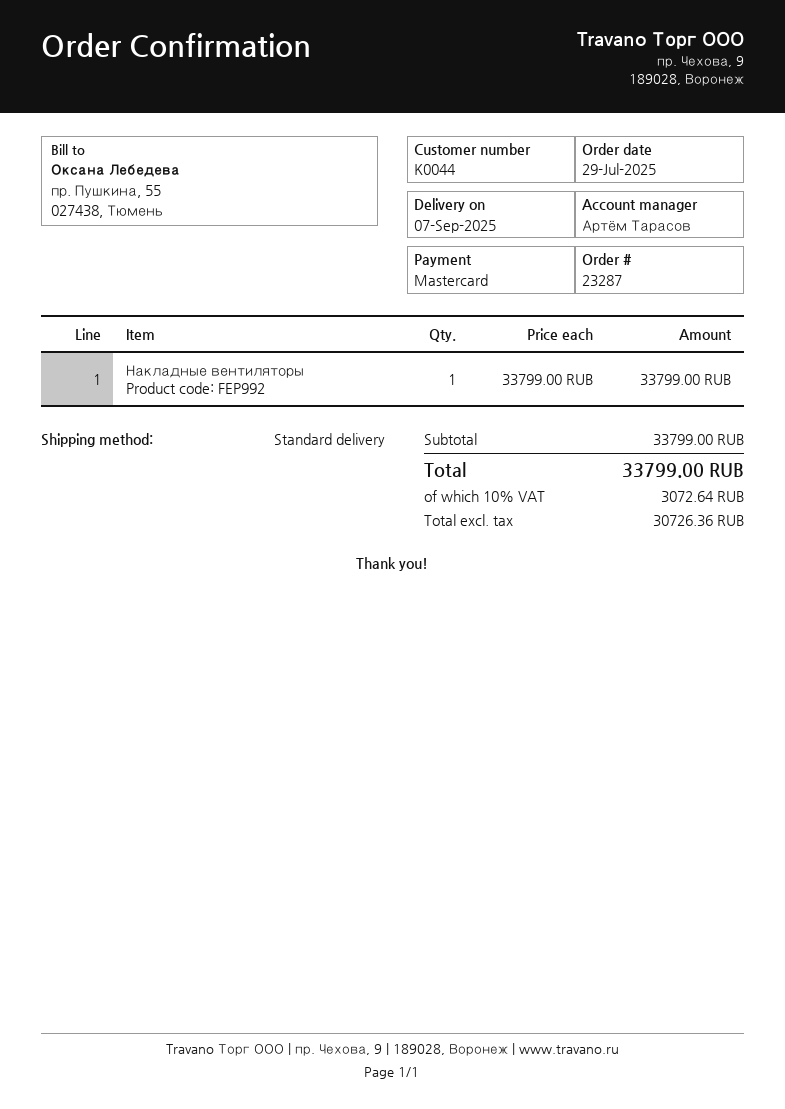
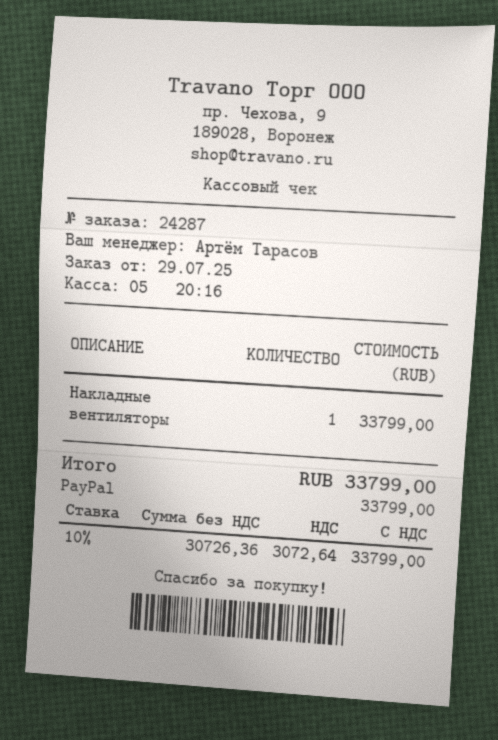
order number: 23287 -> 24287
payment method: Mastercard -> PayPal

